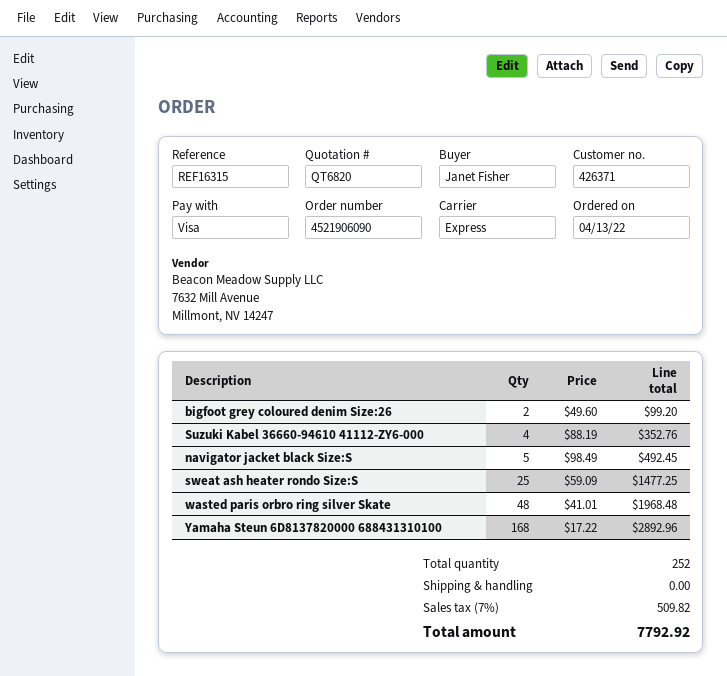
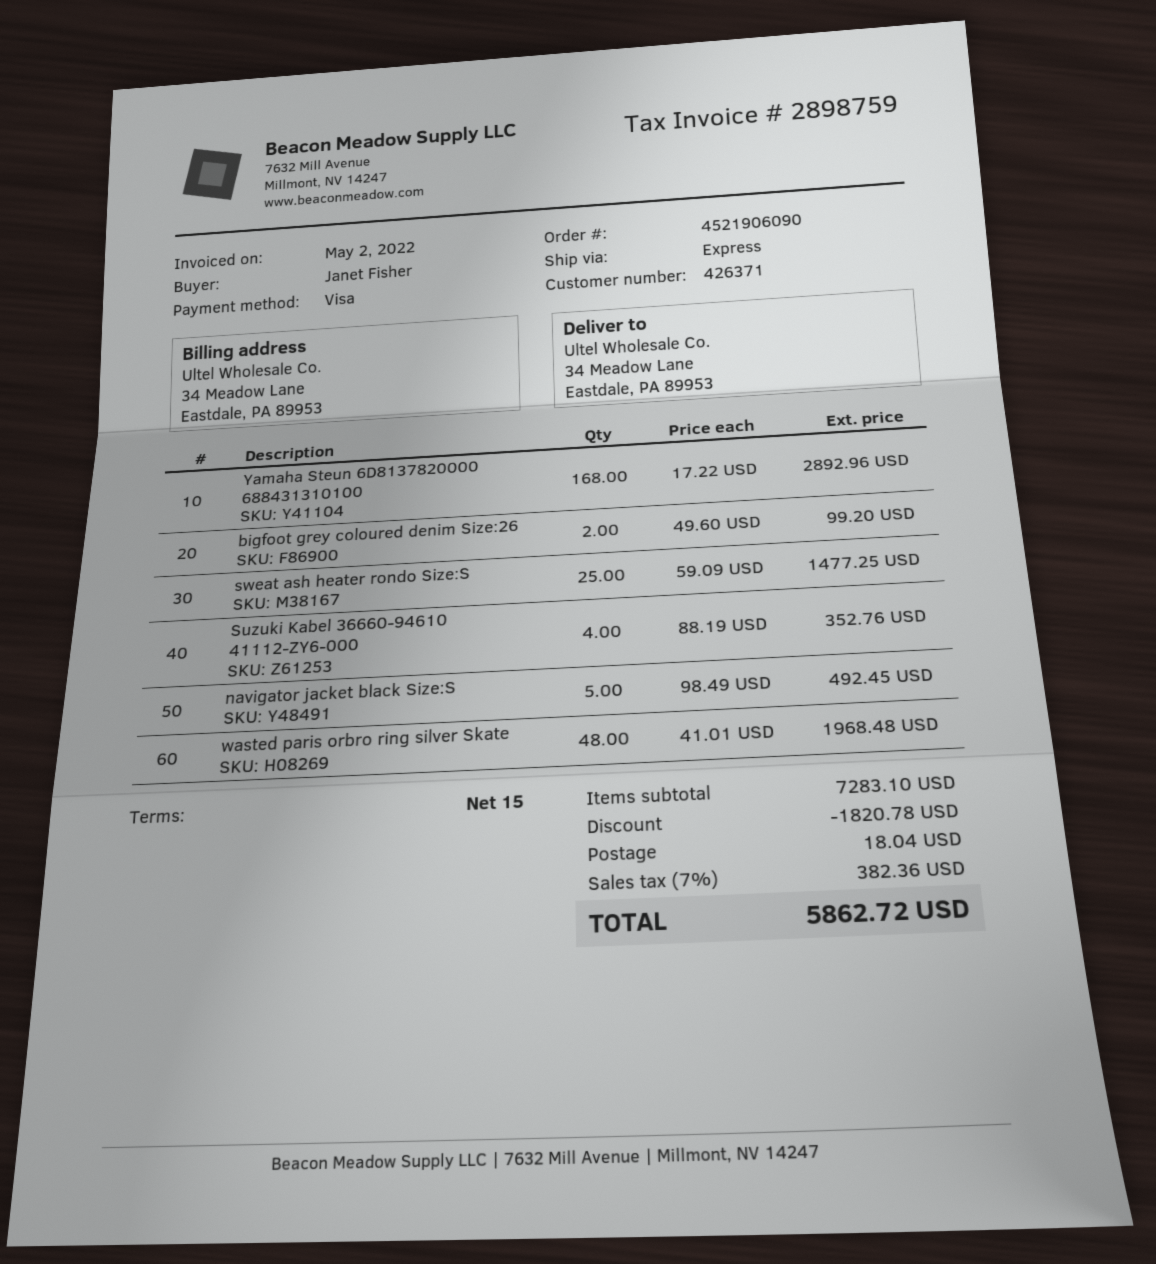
discount: none -> 1820.78
shipping: 0.00 -> 18.04
tax: 7% = 509.82 -> 7% = 382.36
total: 7792.92 -> 5862.72

